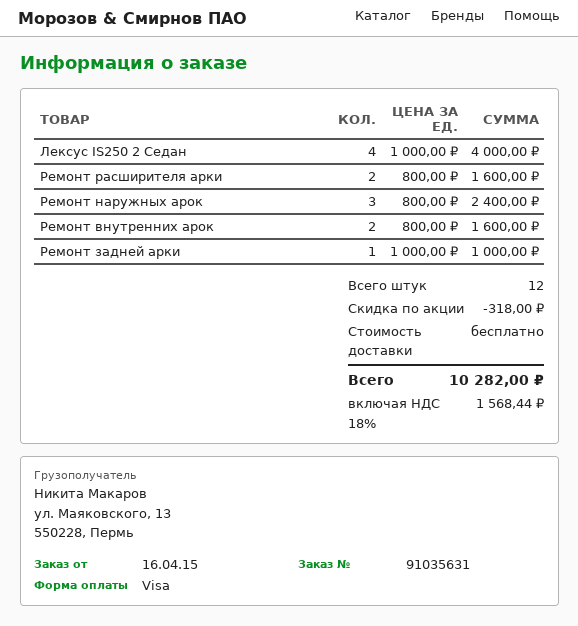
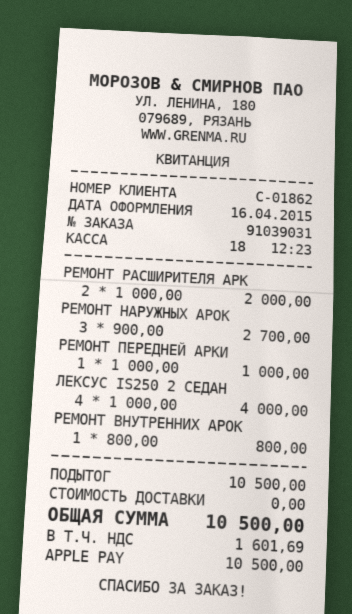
order number: 91035631 -> 91039031
payment method: Visa -> Apple Pay
Ремонт расширителя арки: 2 x 800.00 = 1600.00 -> 2 x 1000.00 = 2000.00
Ремонт наружных арок: 3 x 800.00 = 2400.00 -> 3 x 900.00 = 2700.00
Ремонт внутренних арок: 2 x 800.00 = 1600.00 -> 1 x 800.00 = 800.00
Ремонт задней арки: 1 x 1000.00 = 1000.00 -> none
РЕМОНТ ПЕРЕДНЕЙ АРКИ: none -> 1 x 1000.00 = 1000.00
discount: 318.00 -> none
tax: 1568.44 -> 1601.69
total: 10282.00 -> 10500.00

